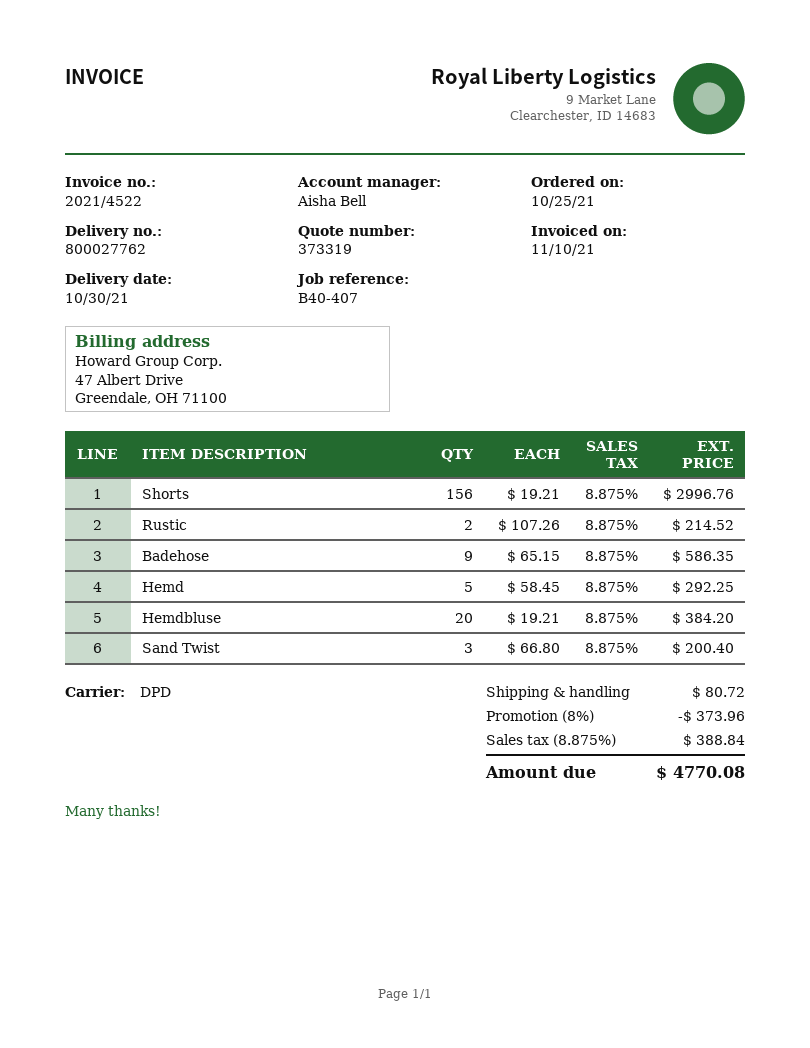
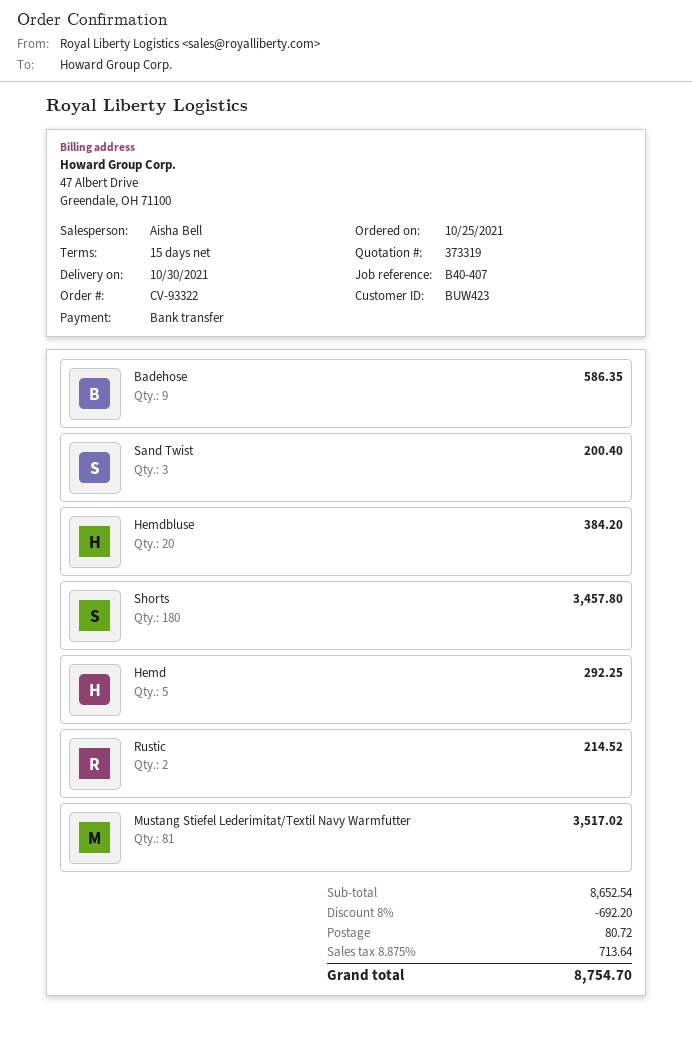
Shorts: 156 for 2996.76 -> 180 for 3457.80
Mustang Stiefel Lederimitat/Textil Navy Warmfutter: none -> 81 for 3517.02
discount: 8% = 373.96 -> 8% = 692.20
tax: 8.875% = 388.84 -> 8.875% = 713.64
total: 4770.08 -> 8754.70

